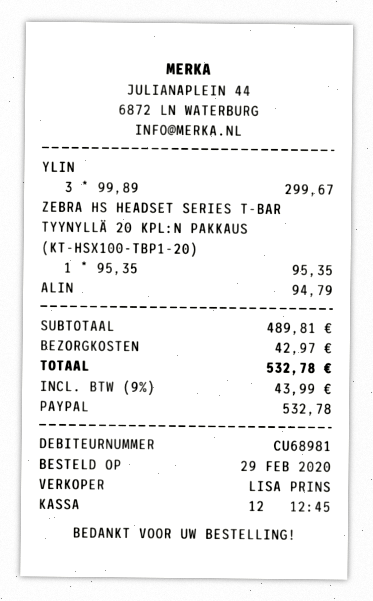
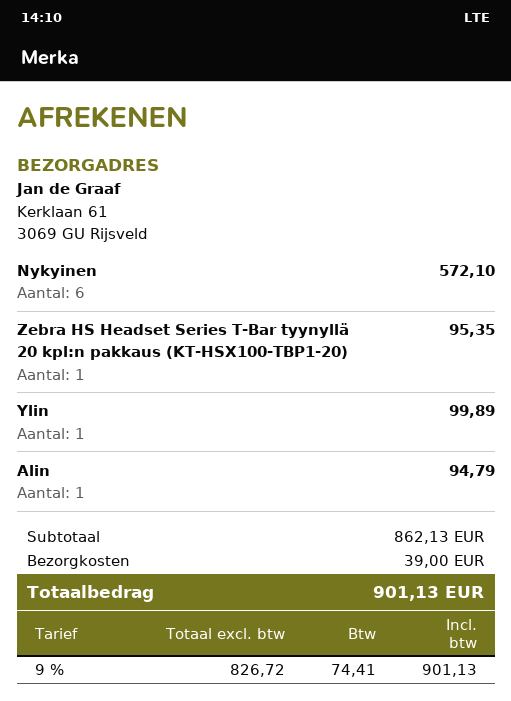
YLIN: 3 for 299.67 -> 1 for 99.89
Nykyinen: none -> 6 for 572.10
subtotal: 489.81 -> 862.13
shipping: 42.97 -> 39.00
tax: 9% = 43.99 -> 9% = 74.41
total: 532.78 -> 901.13

